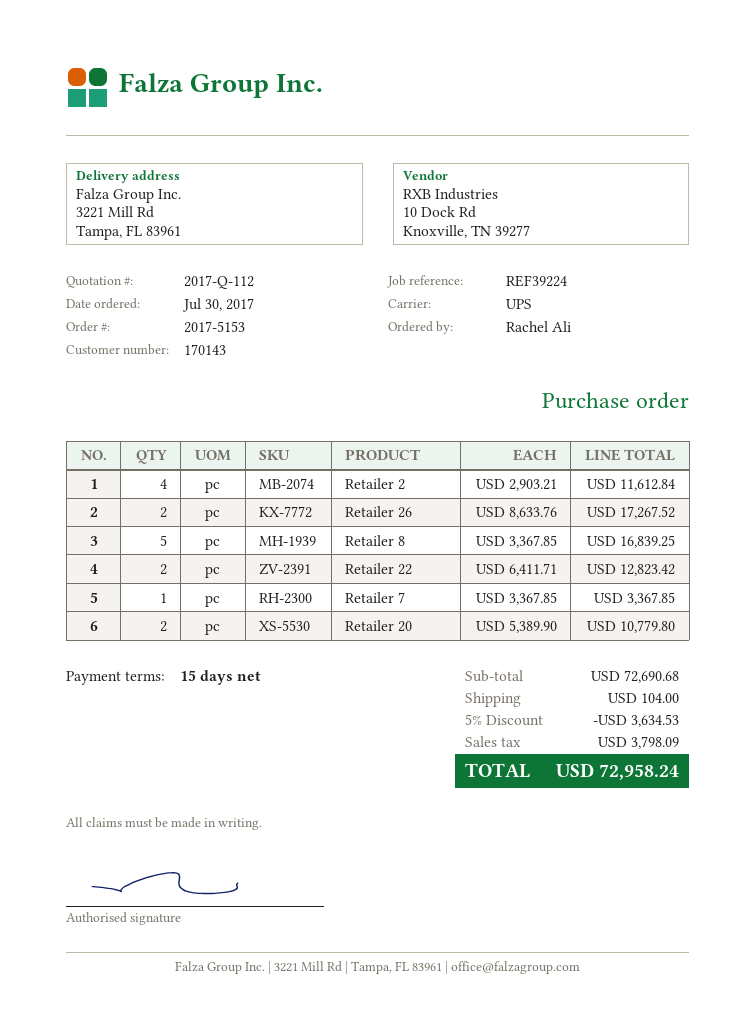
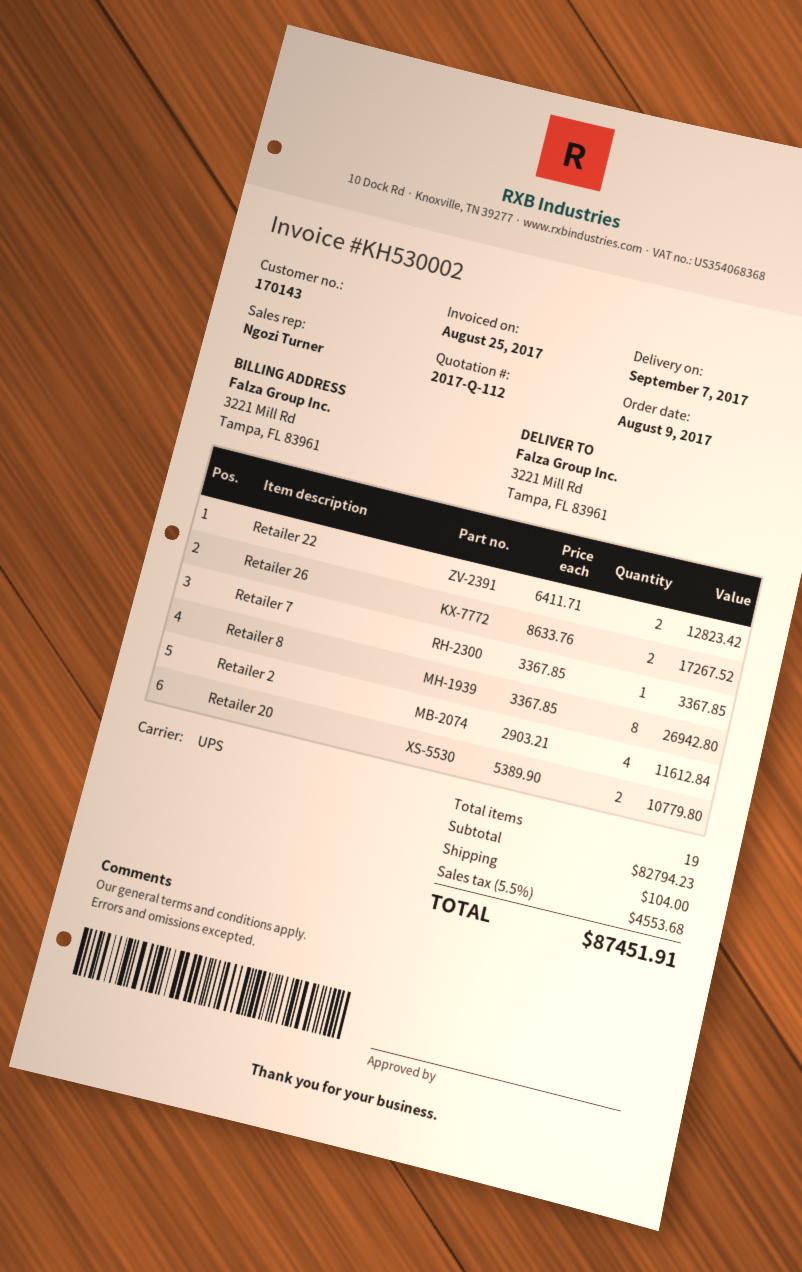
order date: 2017-07-30 -> 2017-08-09
Retailer 8: 5 x 3367.85 = 16839.25 -> 8 x 3367.85 = 26942.80
subtotal: 72690.68 -> 82794.23
discount: 5% = 3634.53 -> none
tax: 3798.09 -> 4553.68
total: 72958.24 -> 87451.91

